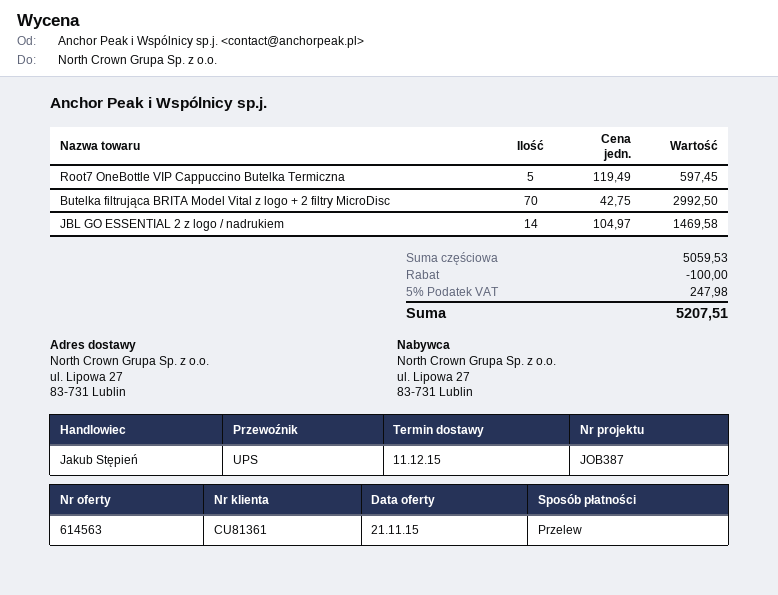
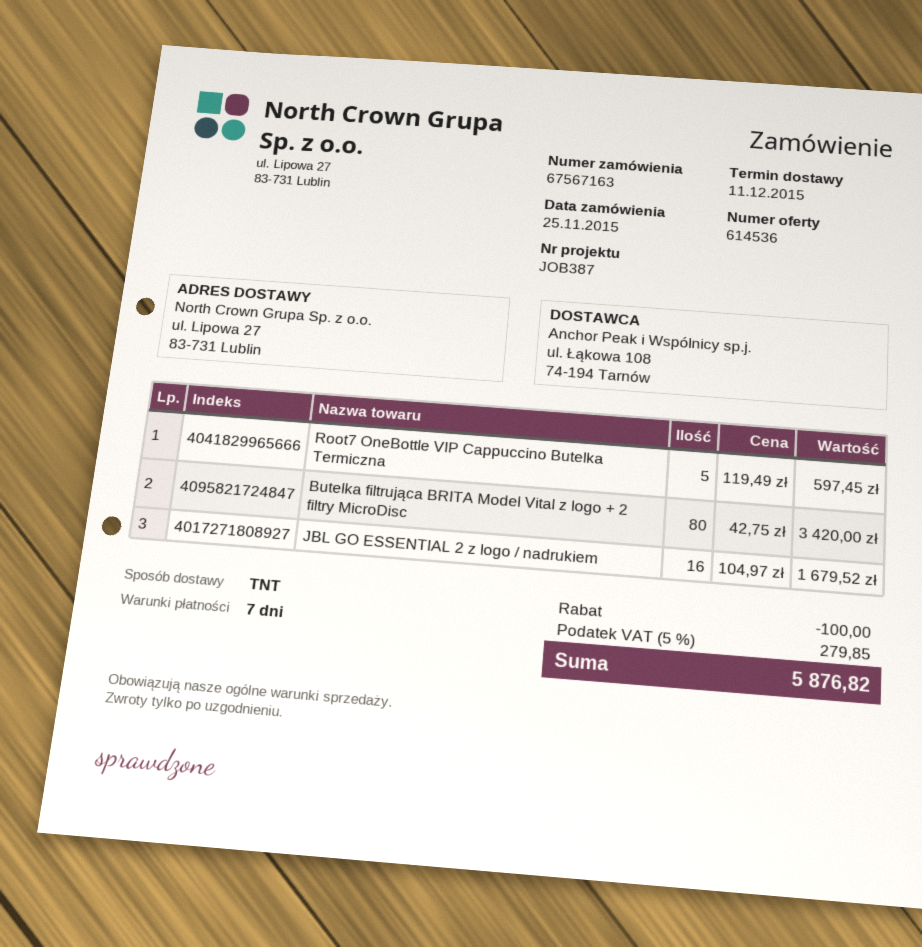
quote number: 614563 -> 614536
shipping method: UPS -> TNT
Butelka filtrująca BRITA Model Vital z logo + 2 filtry MicroDisc: 70 x 42.75 = 2992.50 -> 80 x 42.75 = 3420.00
JBL GO ESSENTIAL 2 z logo / nadrukiem: 14 x 104.97 = 1469.58 -> 16 x 104.97 = 1679.52
tax: 5% = 247.98 -> 5% = 279.85
total: 5207.51 -> 5876.82

